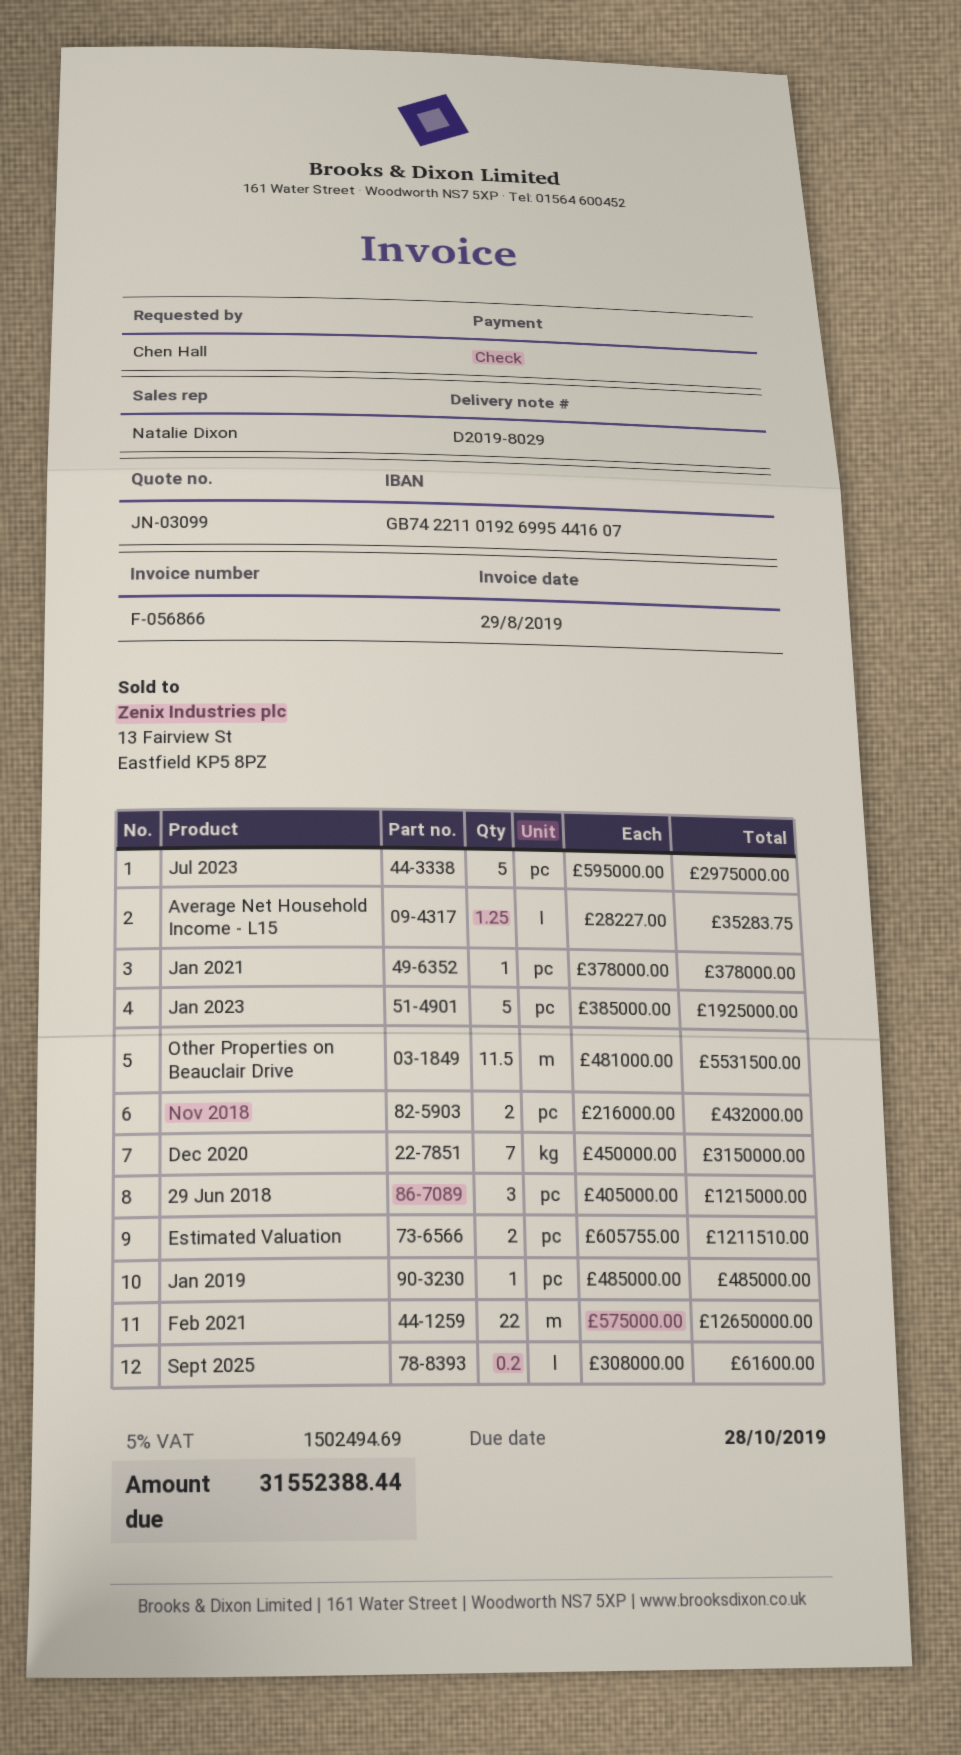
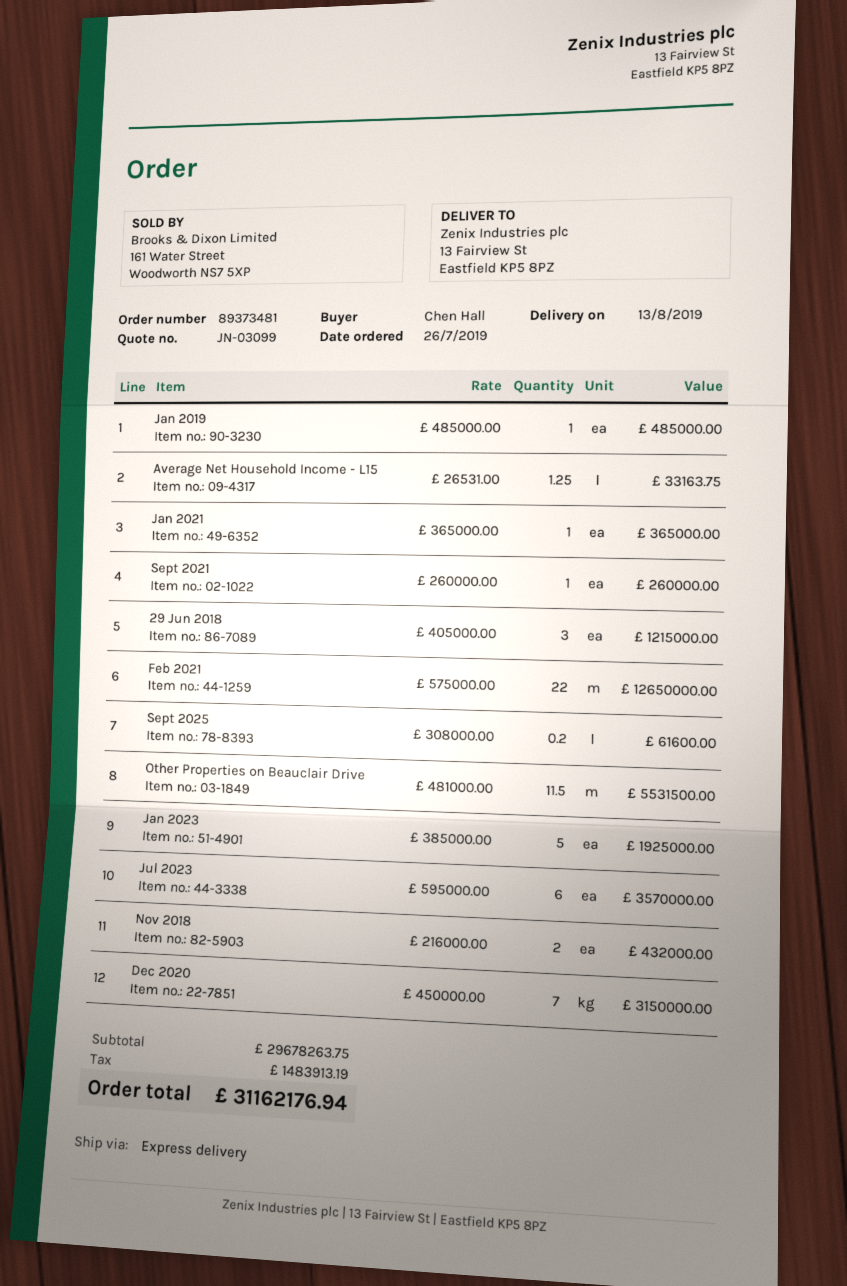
Jul 2023: 5 x 595000.00 = 2975000.00 -> 6 x 595000.00 = 3570000.00
Average Net Household Income - L15: 1.25 x 28227.00 = 35283.75 -> 1.25 x 26531.00 = 33163.75
Jan 2021: 1 x 378000.00 = 378000.00 -> 1 x 365000.00 = 365000.00
Estimated Valuation: 2 x 605755.00 = 1211510.00 -> none
Sept 2021: none -> 1 x 260000.00 = 260000.00
tax: 1502494.69 -> 1483913.19
total: 31552388.44 -> 31162176.94

